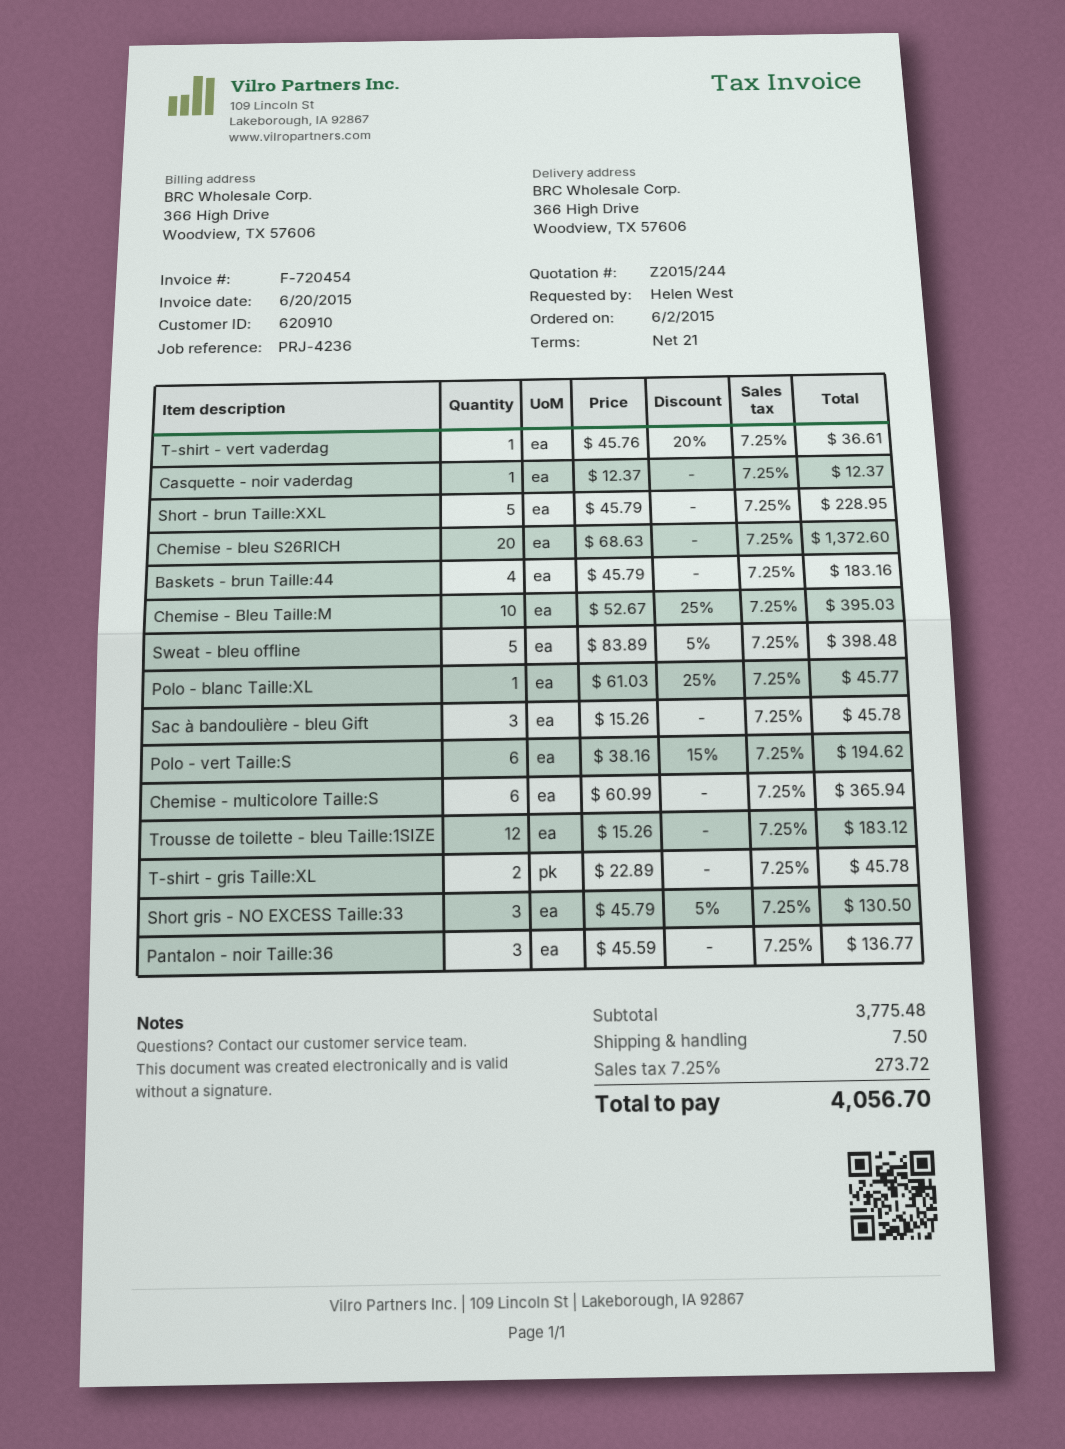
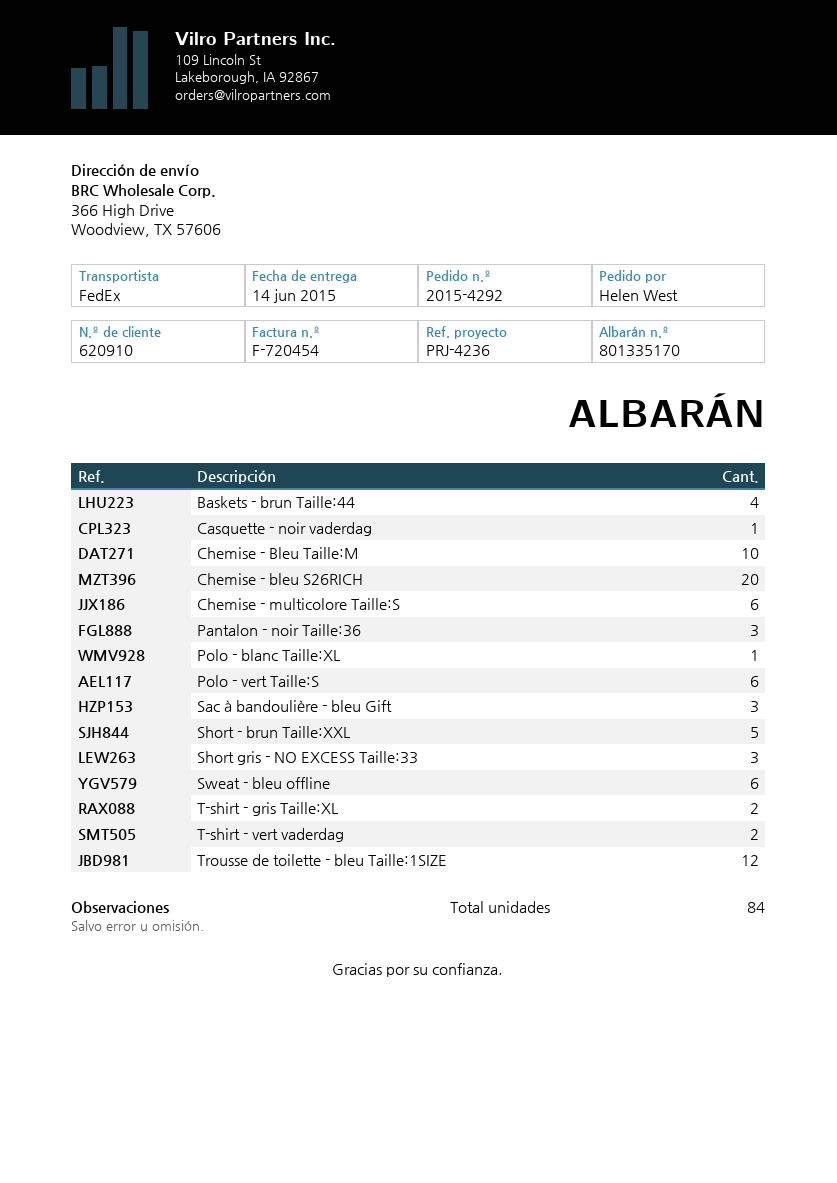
T-shirt - vert vaderdag: 1 -> 2
Sweat - bleu offline: 5 -> 6

